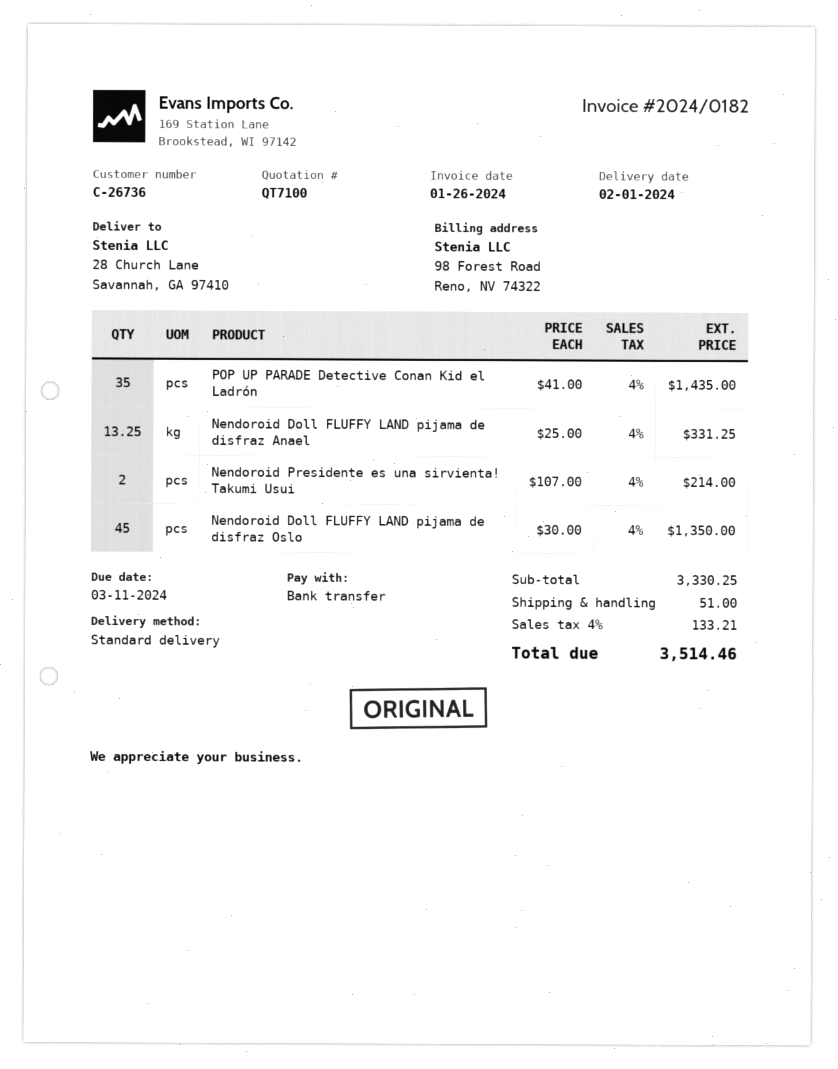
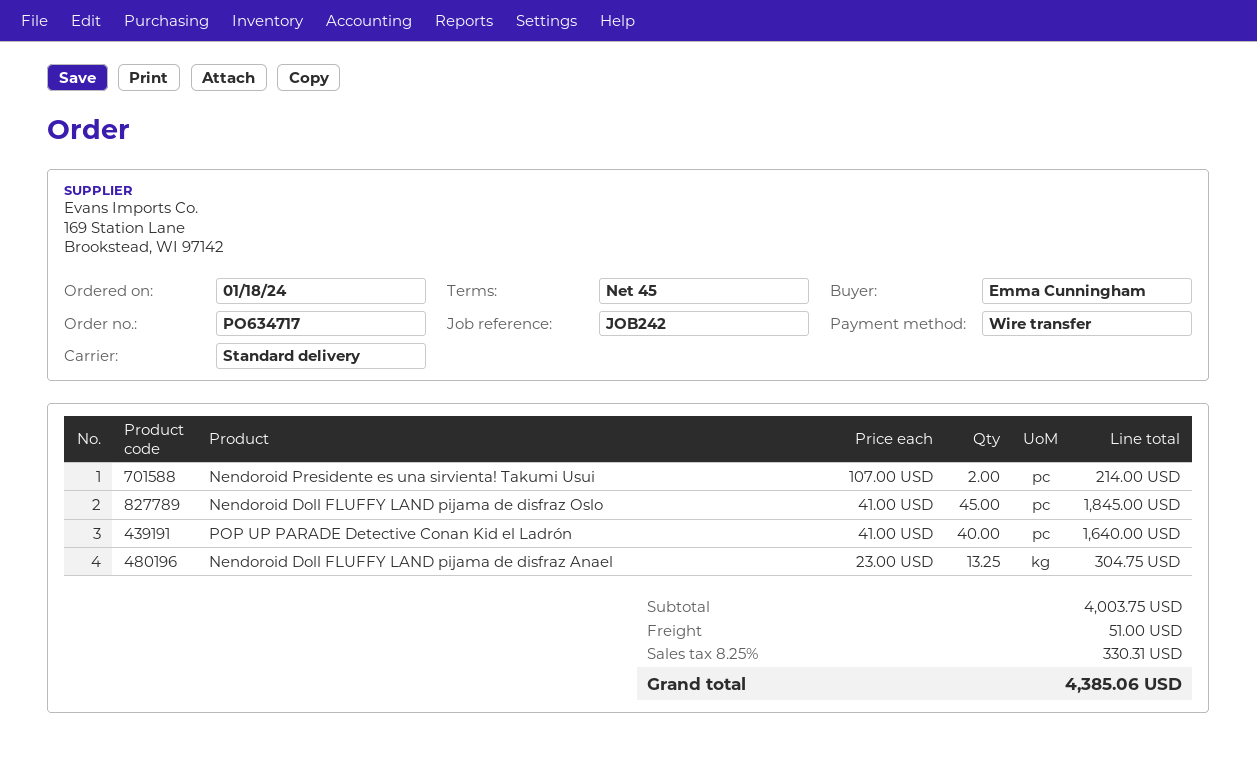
POP UP PARADE Detective Conan Kid el Ladrón: 35 x 41.00 = 1435.00 -> 40 x 41.00 = 1640.00
Nendoroid Doll FLUFFY LAND pijama de disfraz Anael: 13.25 x 25.00 = 331.25 -> 13.25 x 23.00 = 304.75
Nendoroid Doll FLUFFY LAND pijama de disfraz Oslo: 45 x 30.00 = 1350.00 -> 45 x 41.00 = 1845.00
subtotal: 3330.25 -> 4003.75
tax: 4% = 133.21 -> 8.25% = 330.31
total: 3514.46 -> 4385.06

